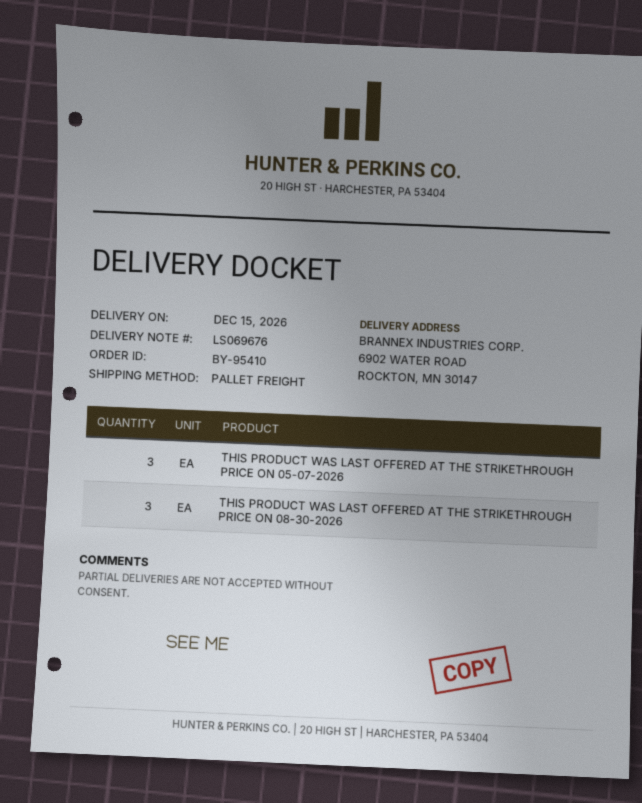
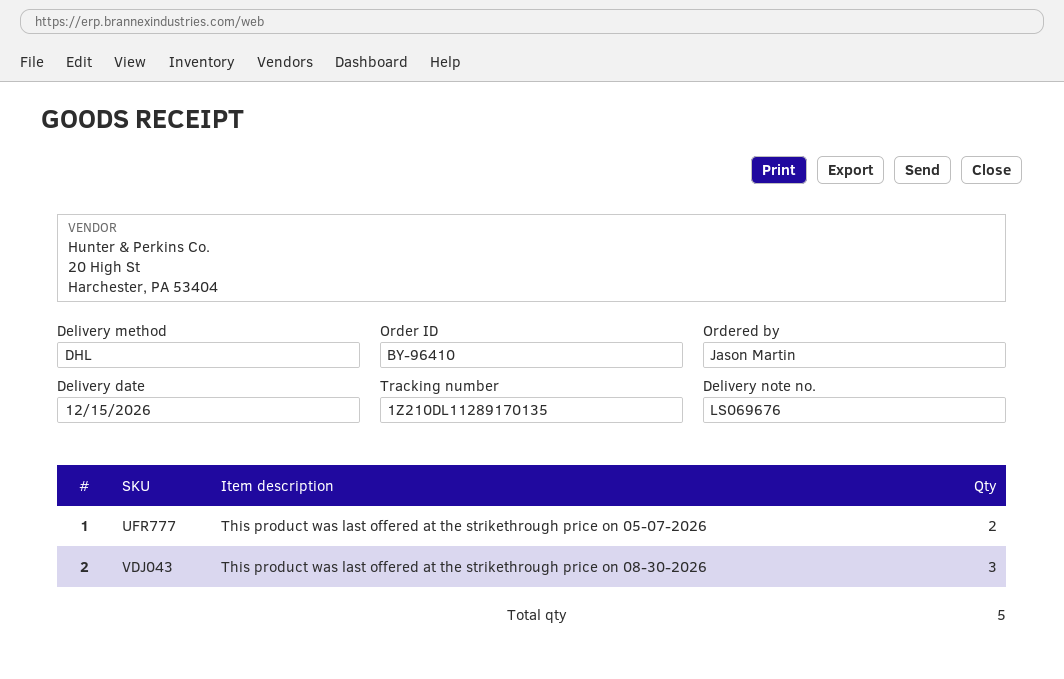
order number: BY-95410 -> BY-96410
shipping method: pallet freight -> DHL
THIS PRODUCT WAS LAST OFFERED AT THE STRIKETHROUGH PRICE ON 05-07-2026: 3 -> 2

